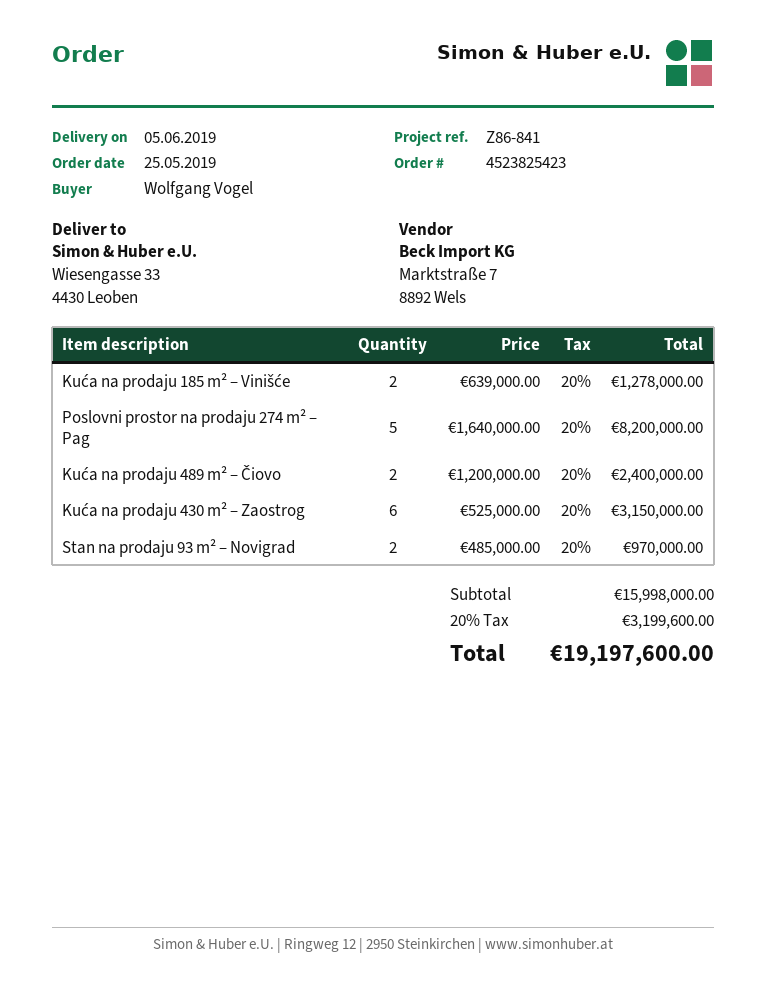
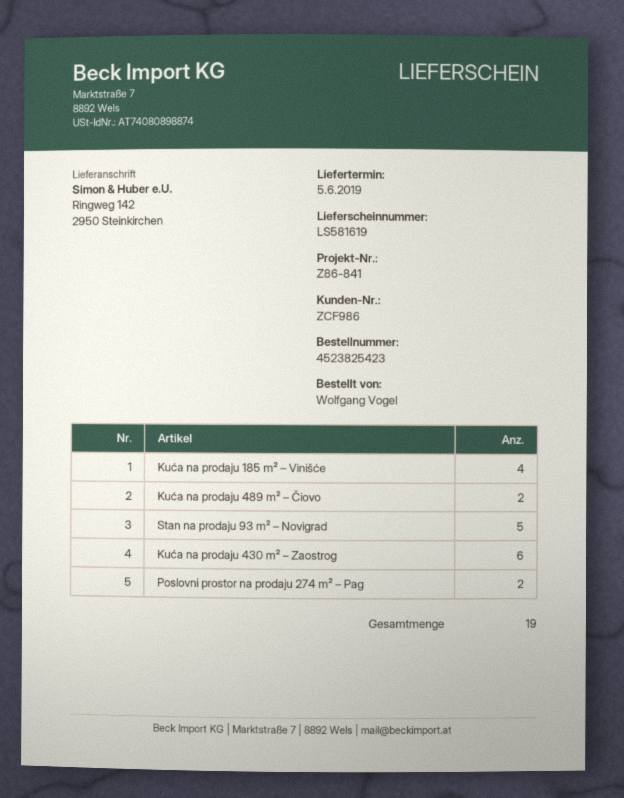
ship to: Wiesengasse 33, 4430 Leoben -> Ringweg 142, 2950 Steinkirchen
Kuća na prodaju 185 m² – Vinišće: 2 -> 4
Poslovni prostor na prodaju 274 m² – Pag: 5 -> 2
Stan na prodaju 93 m² – Novigrad: 2 -> 5

